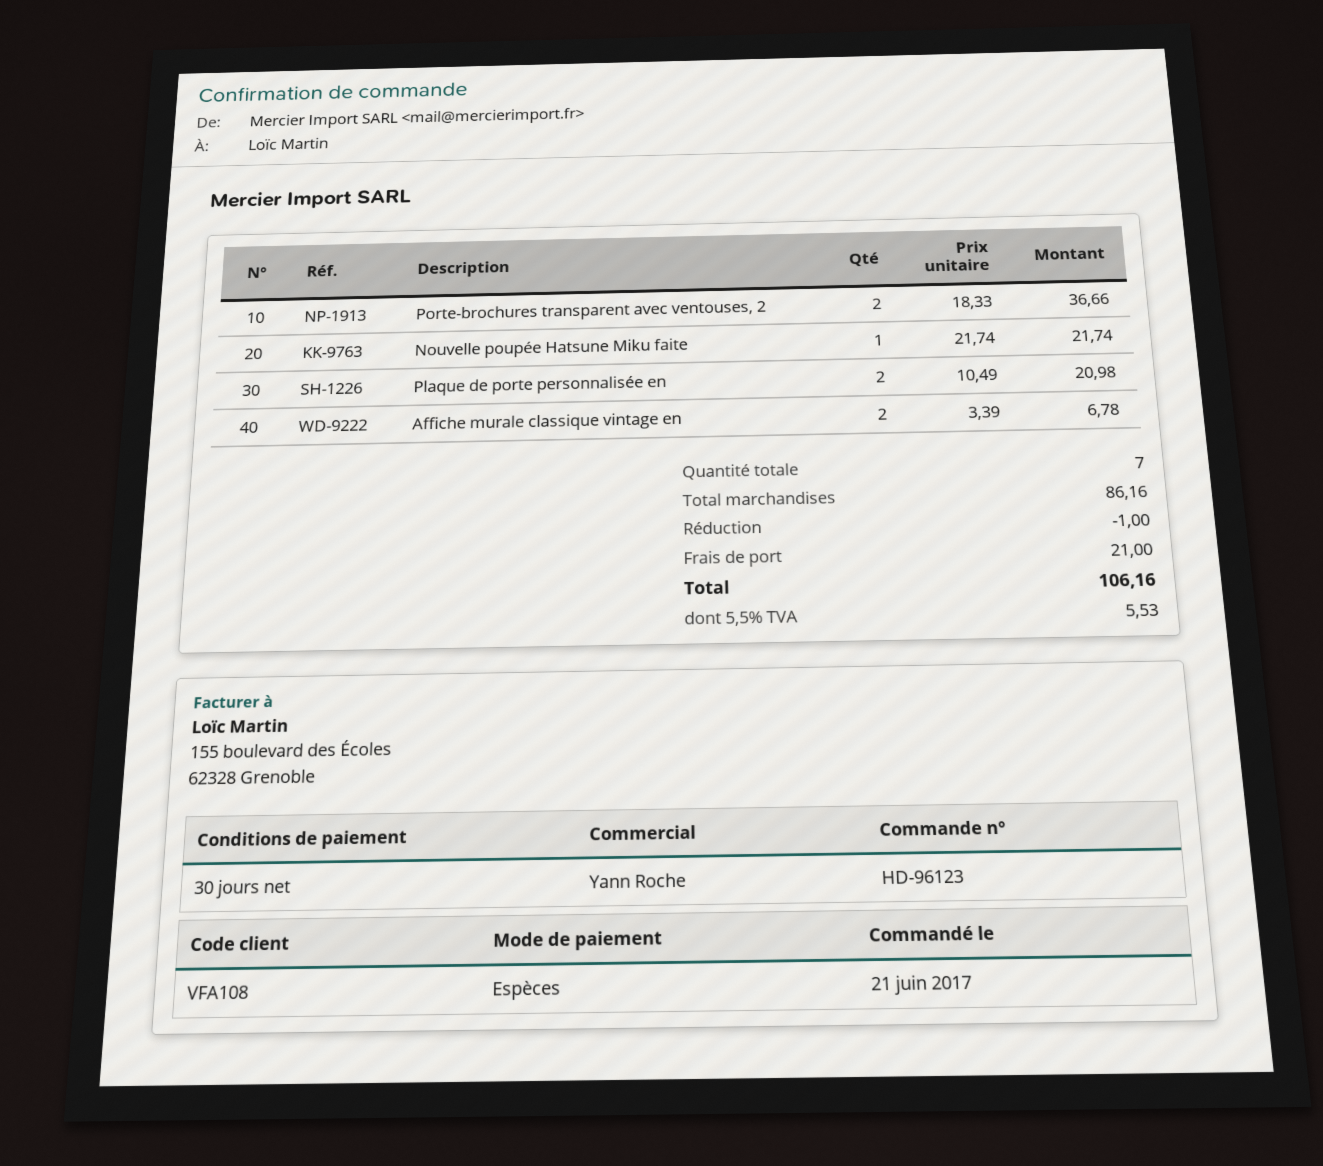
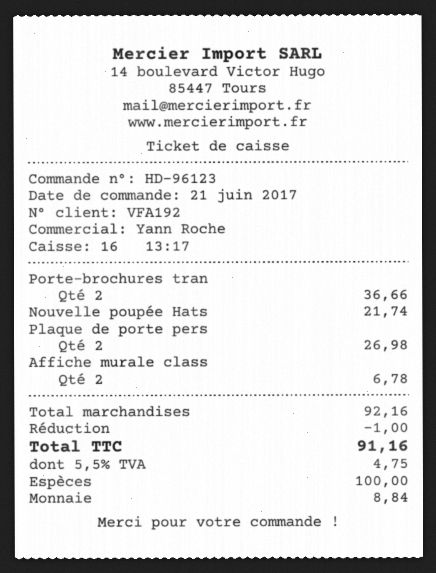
customer number: VFA108 -> VFA192
Plaque de porte personnalisée en: 2 for 20.98 -> 2 for 26.98
subtotal: 86.16 -> 92.16
shipping: 21.00 -> none
tax: 5.5% = 5.53 -> 5.5% = 4.75
total: 106.16 -> 91.16

